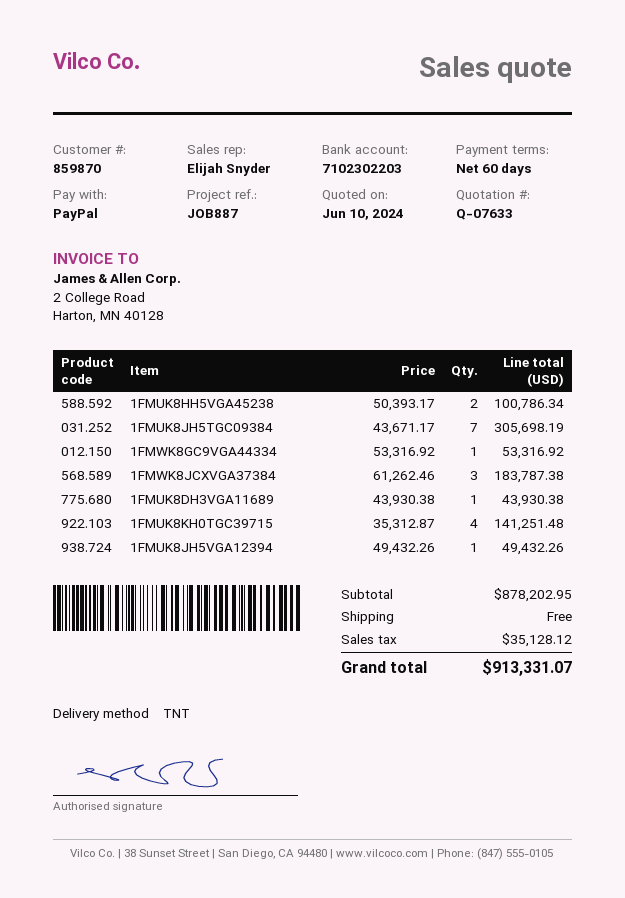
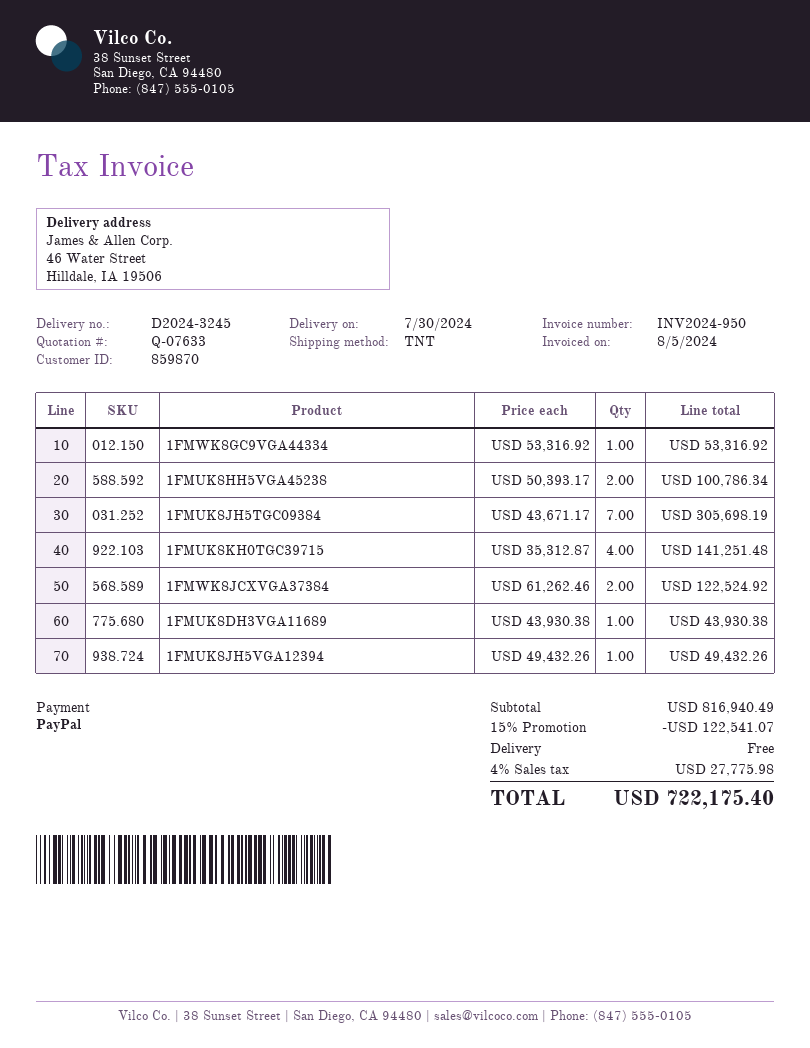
1FMWK8JCXVGA37384: 3 x 61262.46 = 183787.38 -> 2 x 61262.46 = 122524.92
subtotal: 878202.95 -> 816940.49
discount: none -> 15% = 122541.07
tax: 35128.12 -> 27775.98
total: 913331.07 -> 722175.40

